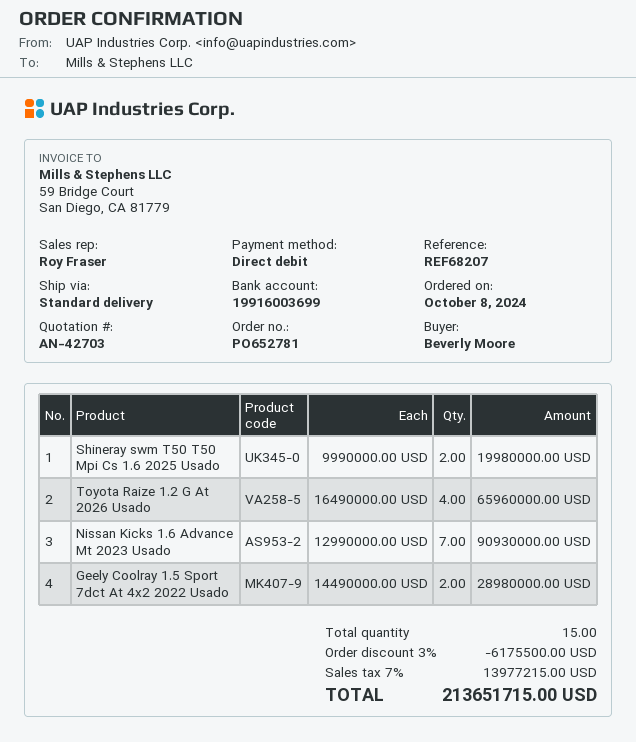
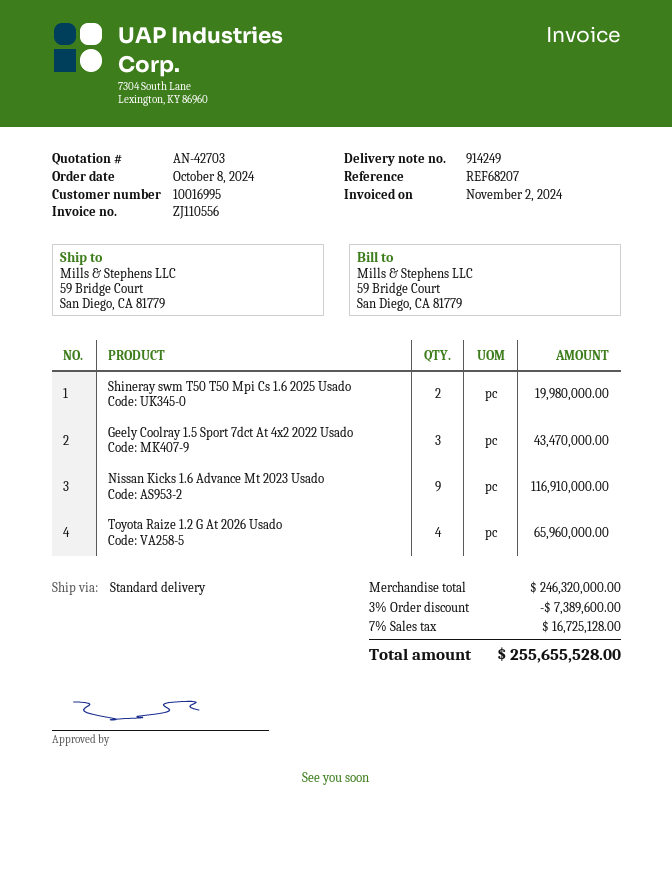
Nissan Kicks 1.6 Advance Mt 2023 Usado: 7 for 90930000.00 -> 9 for 116910000.00
Geely Coolray 1.5 Sport 7dct At 4x2 2022 Usado: 2 for 28980000.00 -> 3 for 43470000.00
discount: 3% = 6175500.00 -> 3% = 7389600.00
tax: 7% = 13977215.00 -> 7% = 16725128.00
total: 213651715.00 -> 255655528.00

